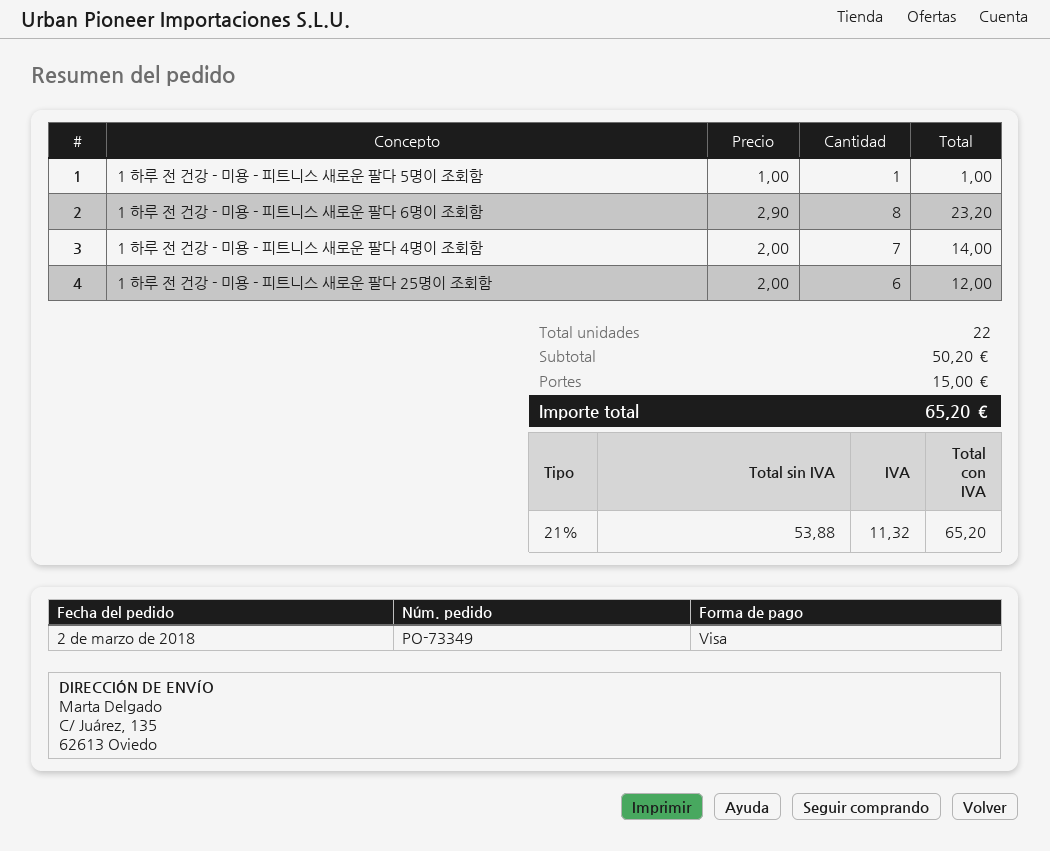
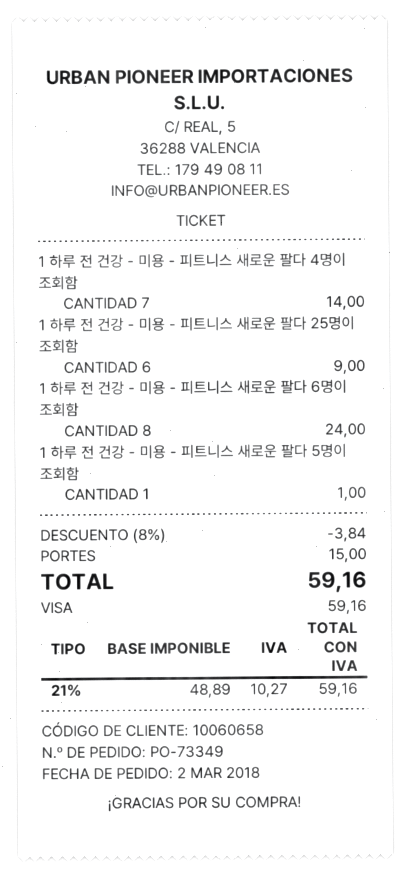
1 하루 전 건강 - 미용 - 피트니스 새로운 팔다 6명이 조회함: 8 for 23.20 -> 8 for 24.00
1 하루 전 건강 - 미용 - 피트니스 새로운 팔다 25명이 조회함: 6 for 12.00 -> 6 for 9.00
discount: none -> 8% = 3.84
net: 53.88 -> 48.89
tax: 21% = 11.32 -> 21% = 10.27
total: 65.20 -> 59.16

